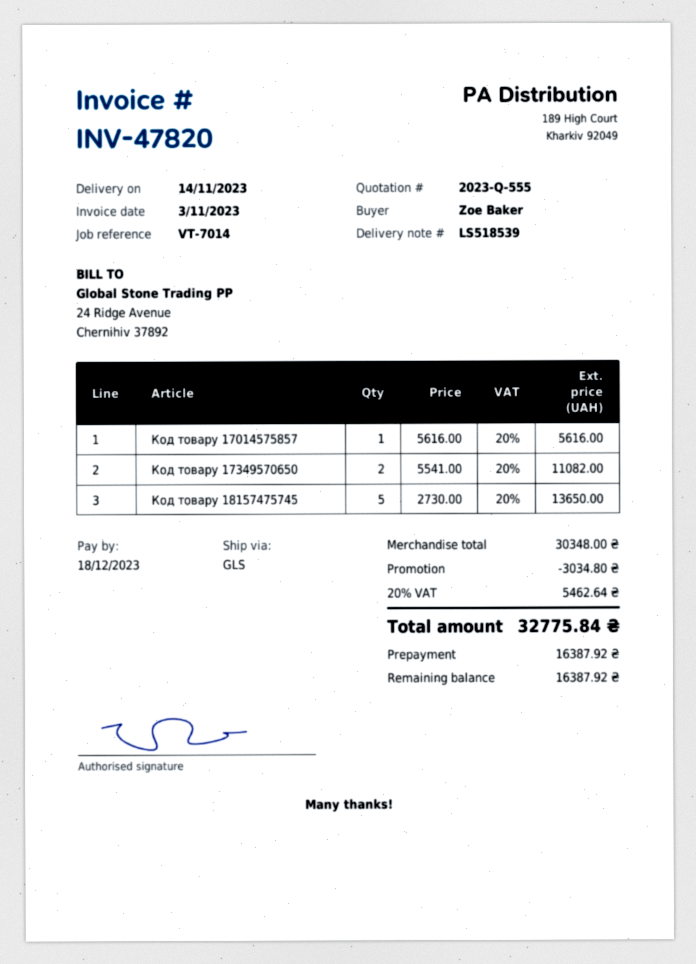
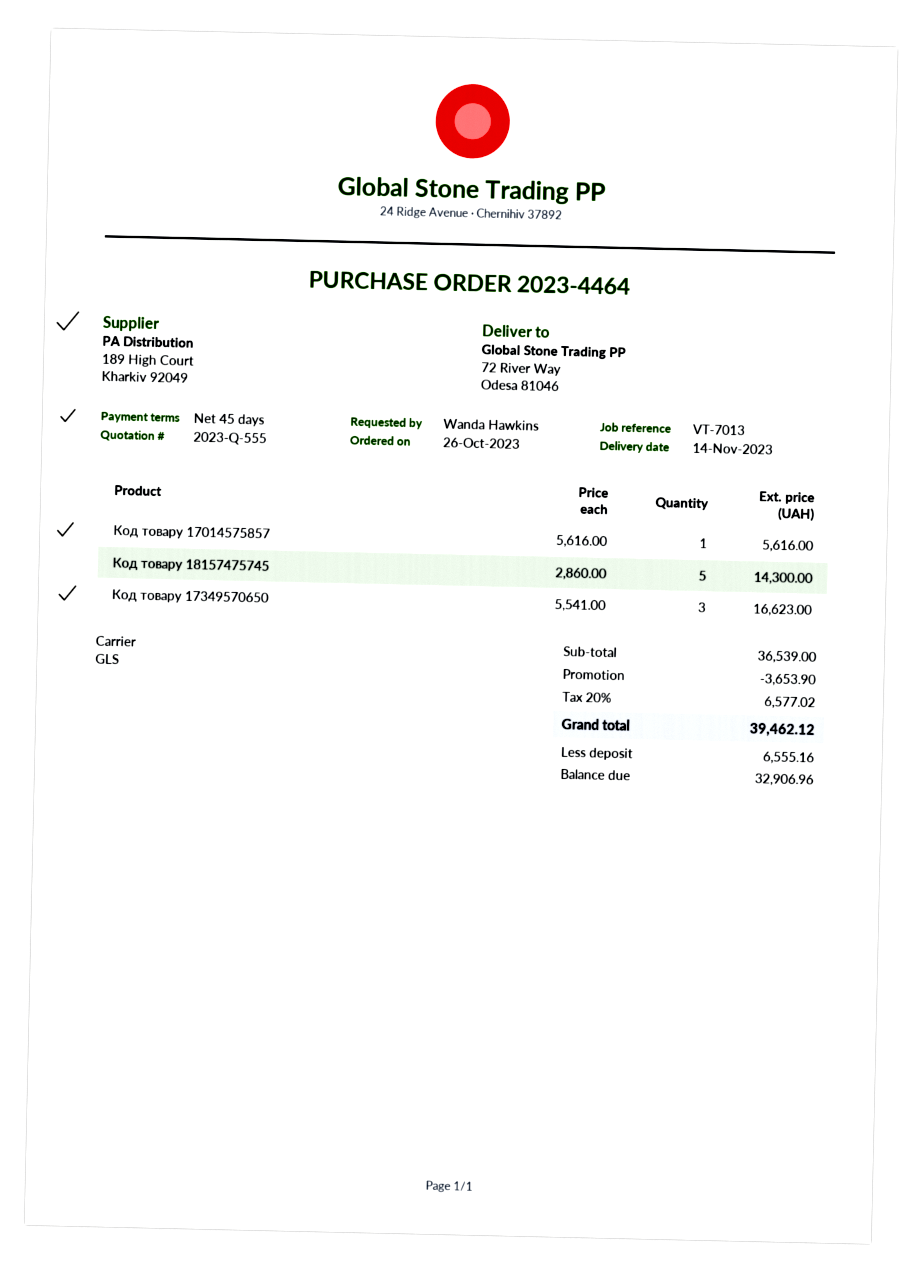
reference: VT-7014 -> VT-7013
ordered by: Zoe Baker -> Wanda Hawkins
Код товару 17349570650: 2 x 5541.00 = 11082.00 -> 3 x 5541.00 = 16623.00
Код товару 18157475745: 5 x 2730.00 = 13650.00 -> 5 x 2860.00 = 14300.00
subtotal: 30348.00 -> 36539.00
discount: 3034.80 -> 3653.90
tax: 20% = 5462.64 -> 20% = 6577.02
total: 32775.84 -> 39462.12
deposit: 16387.92 -> 6555.16
balance: 16387.92 -> 32906.96

